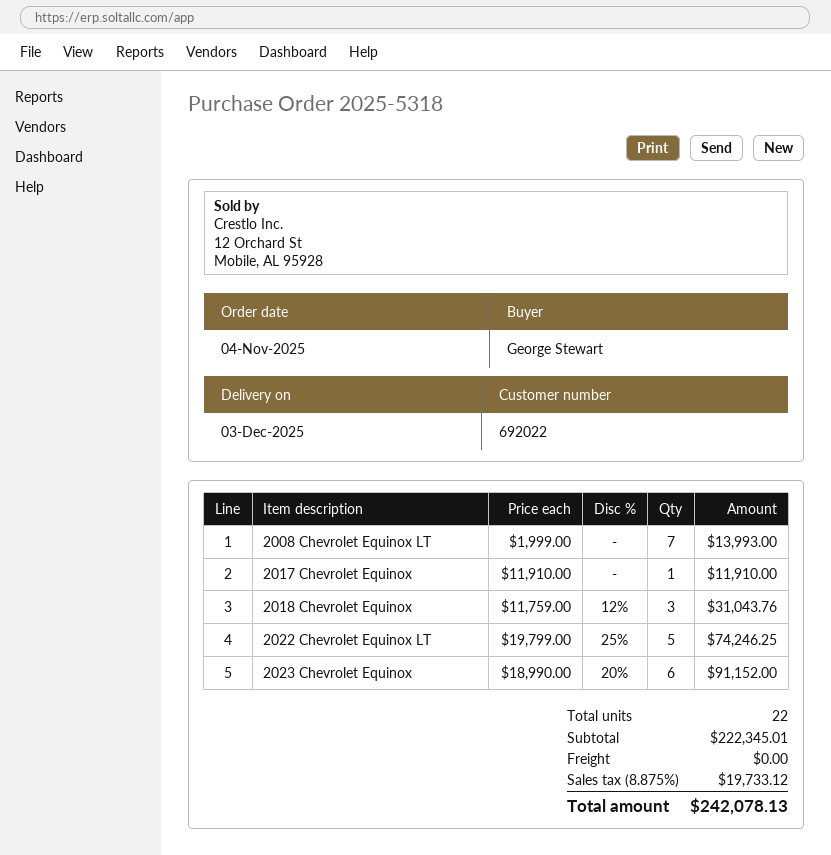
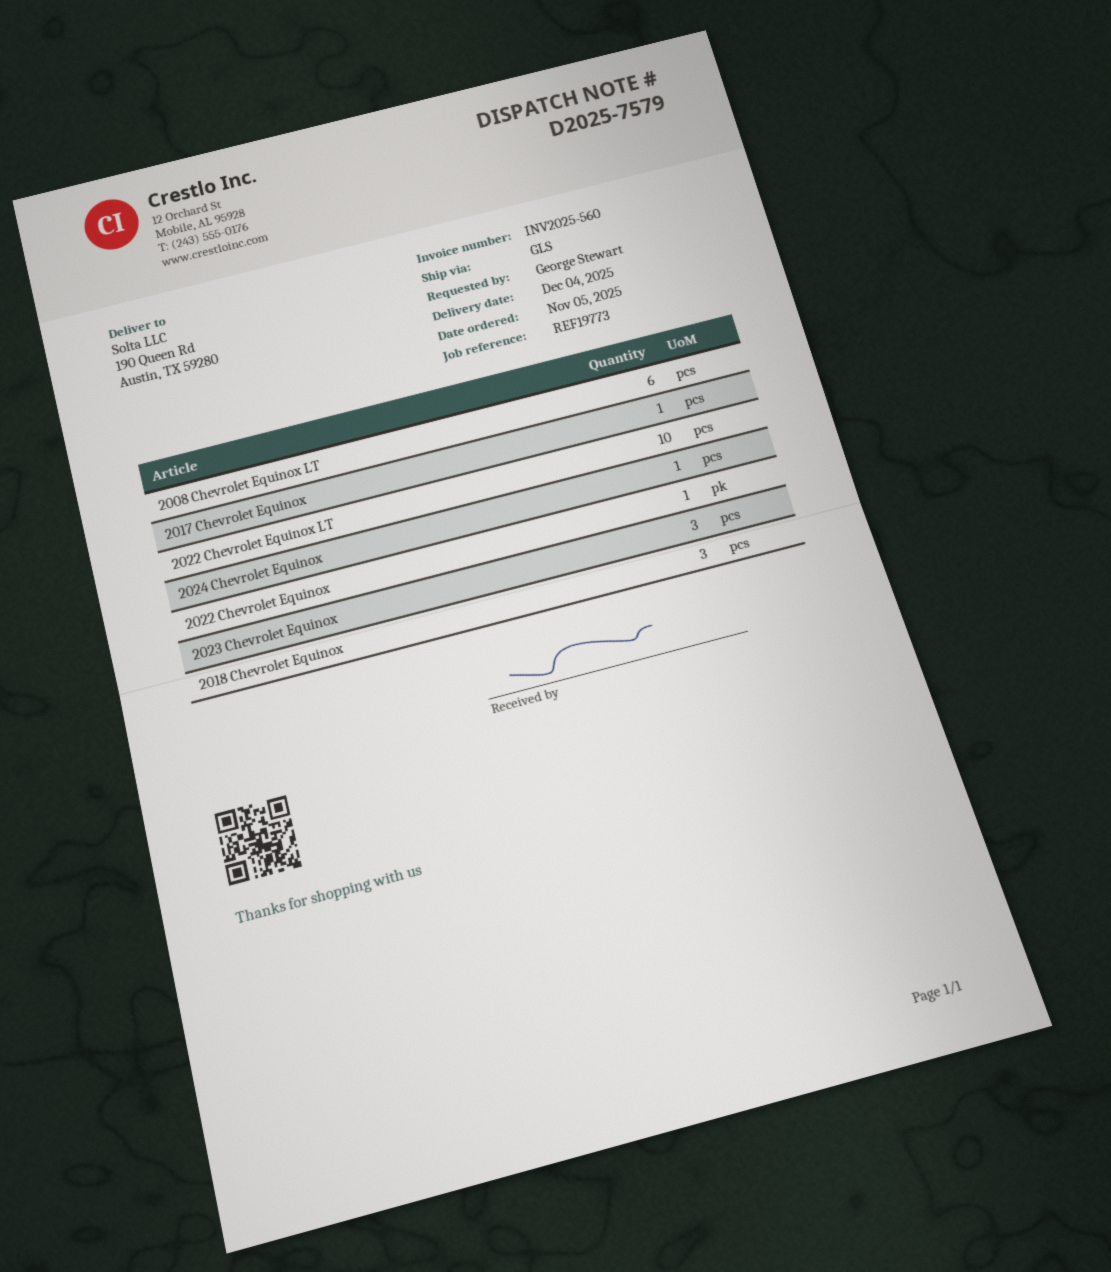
order date: 2025-11-04 -> 2025-11-05
delivery date: 2025-12-03 -> 2025-12-04
2008 Chevrolet Equinox LT: 7 -> 6
2022 Chevrolet Equinox LT: 5 -> 10
2023 Chevrolet Equinox: 6 -> 3
2024 Chevrolet Equinox: none -> 1
2022 Chevrolet Equinox: none -> 1

